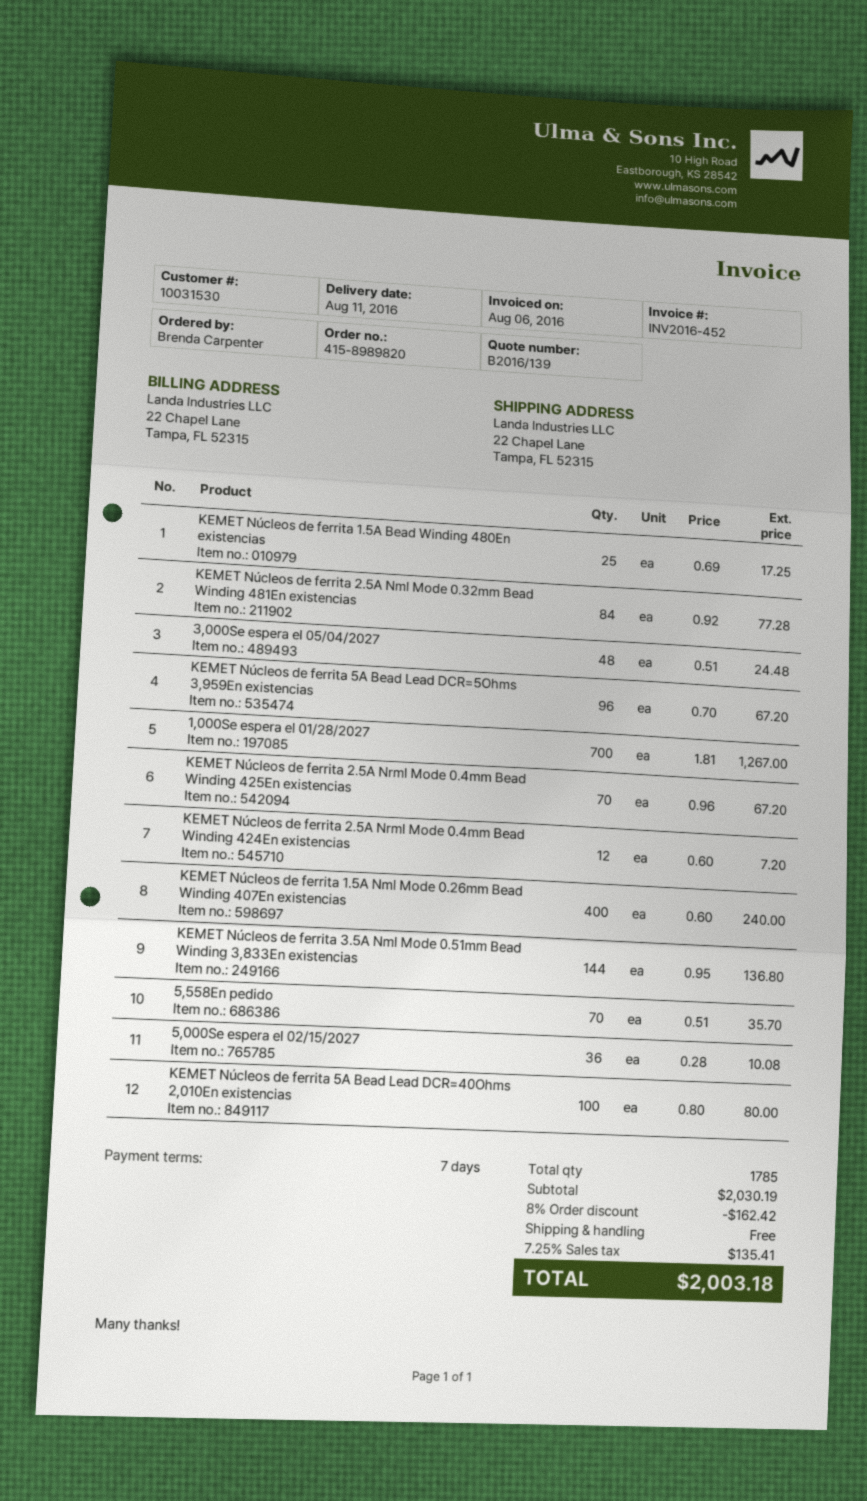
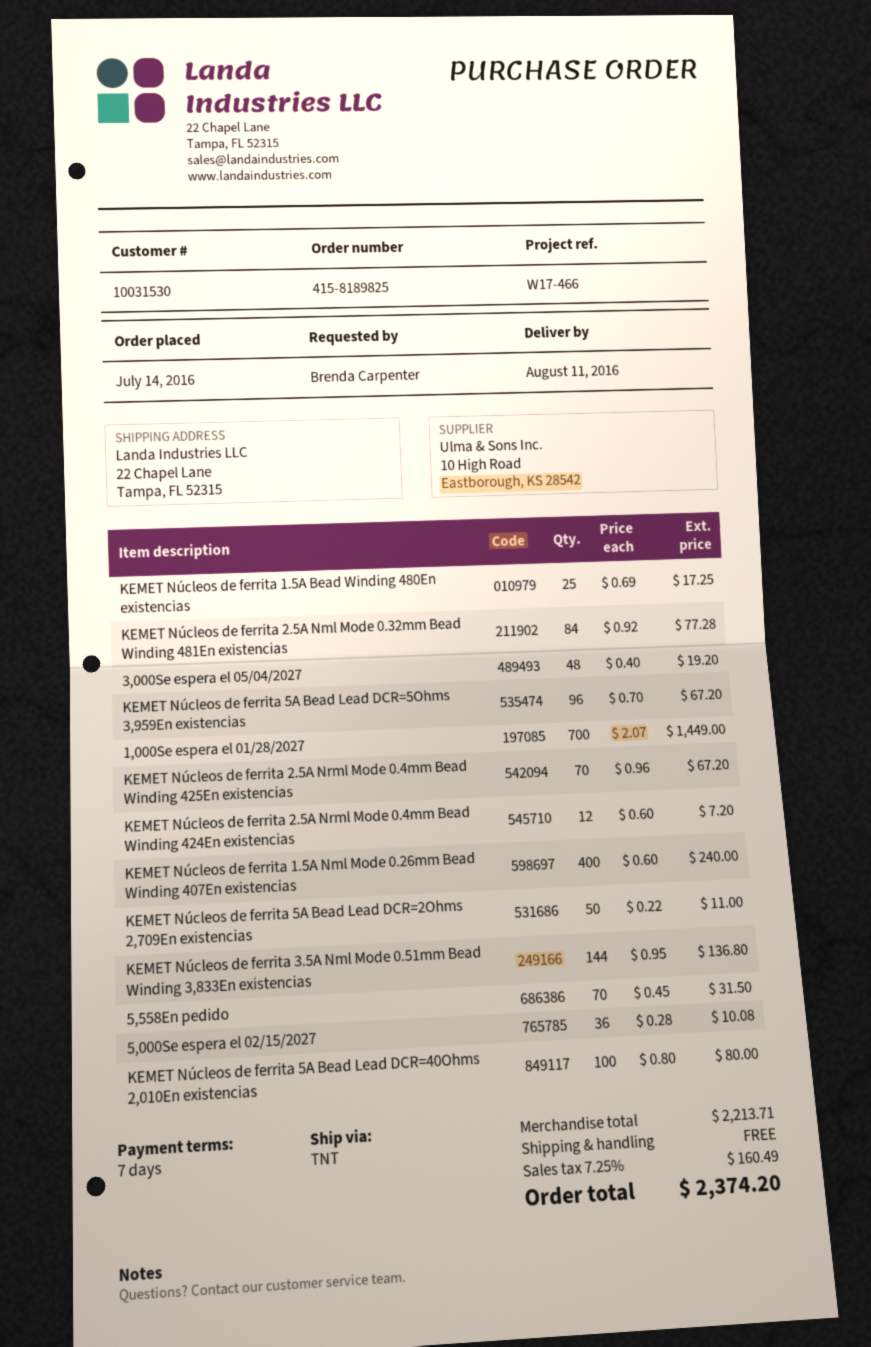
order number: 415-8989820 -> 415-8189825
3,000Se espera el 05/04/2027: 48 x 0.51 = 24.48 -> 48 x 0.40 = 19.20
1,000Se espera el 01/28/2027: 700 x 1.81 = 1267.00 -> 700 x 2.07 = 1449.00
5,558En pedido: 70 x 0.51 = 35.70 -> 70 x 0.45 = 31.50
KEMET Núcleos de ferrita 5A Bead Lead DCR=2Ohms 2,709En existencias: none -> 50 x 0.22 = 11.00
subtotal: 2030.19 -> 2213.71
discount: 8% = 162.42 -> none
tax: 7.25% = 135.41 -> 7.25% = 160.49
total: 2003.18 -> 2374.20

